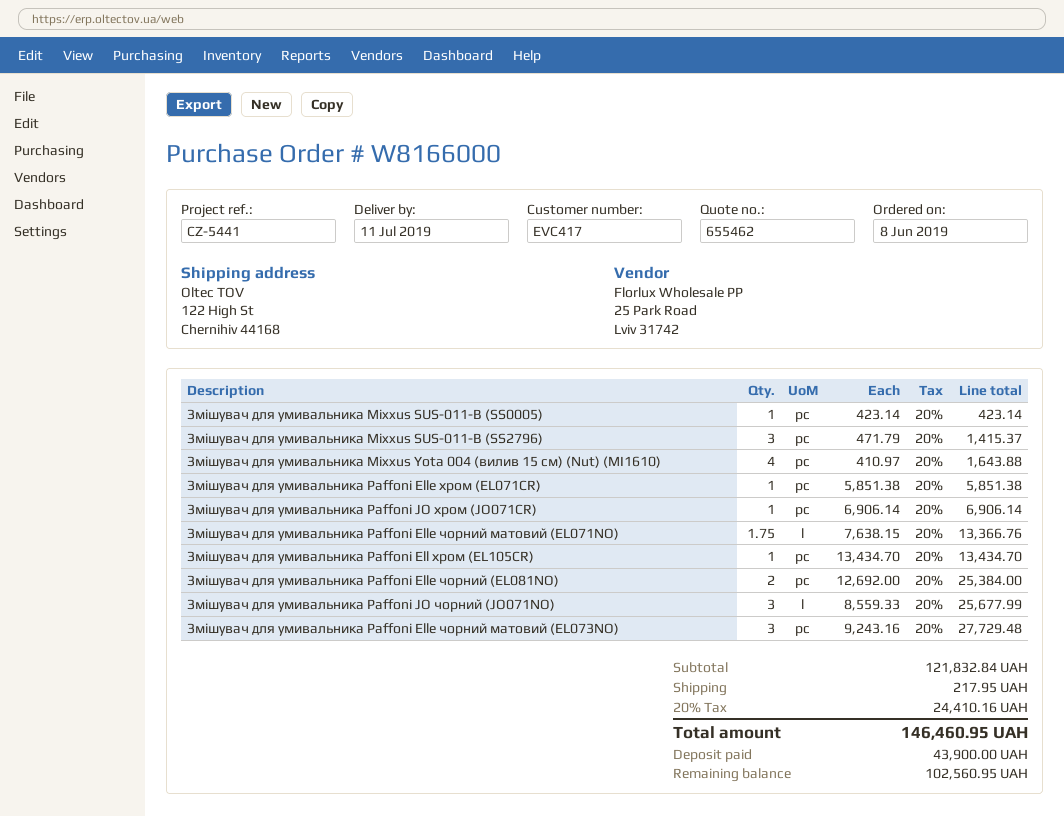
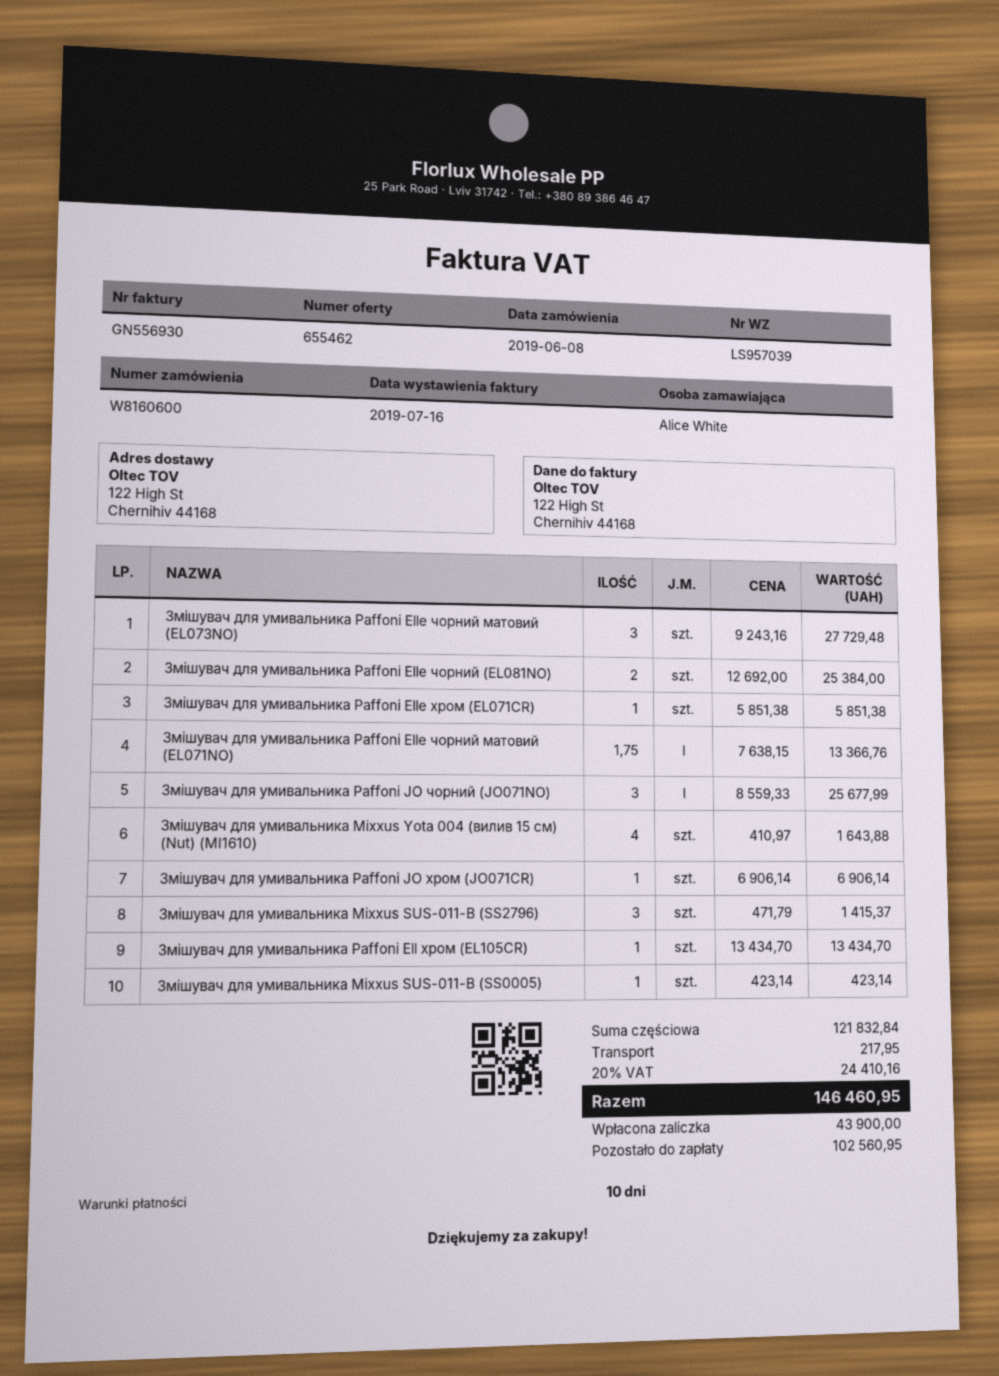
order number: W8166000 -> W8160600

